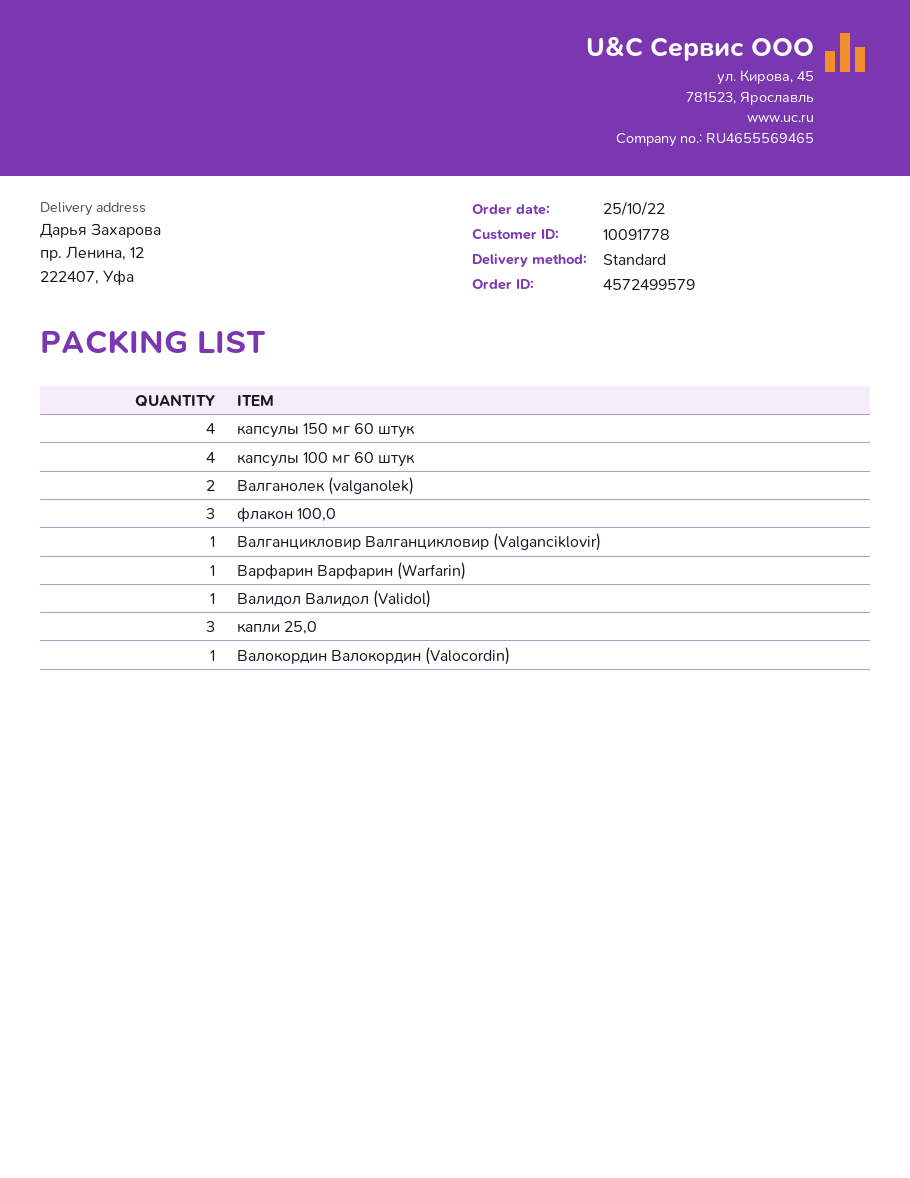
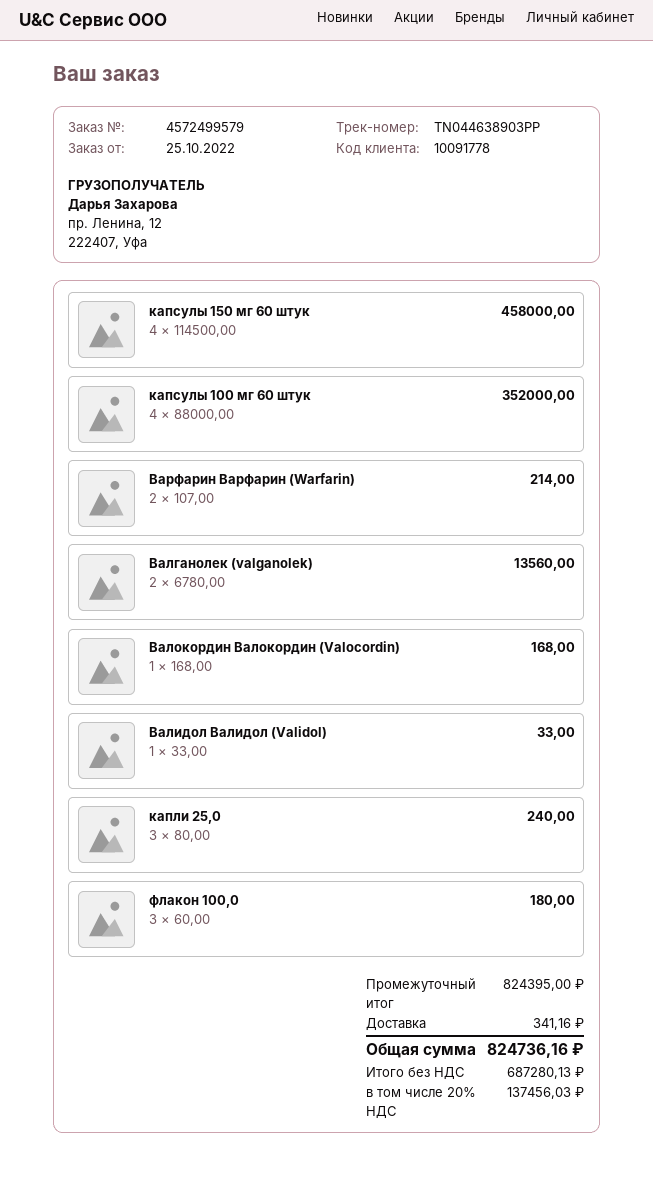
Валганцикловир Валганцикловир (Valganciklovir): 1 -> none
Варфарин Варфарин (Warfarin): 1 -> 2

